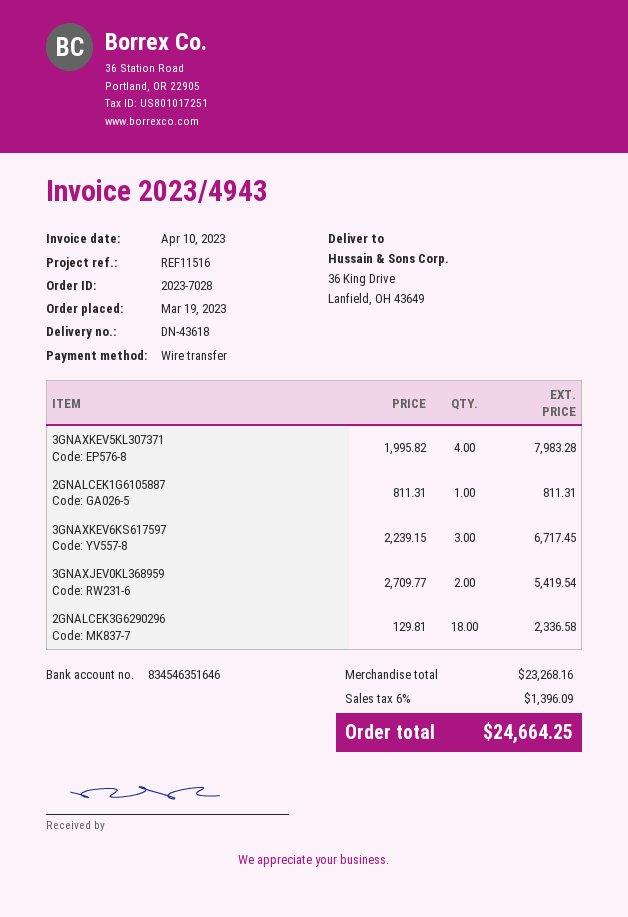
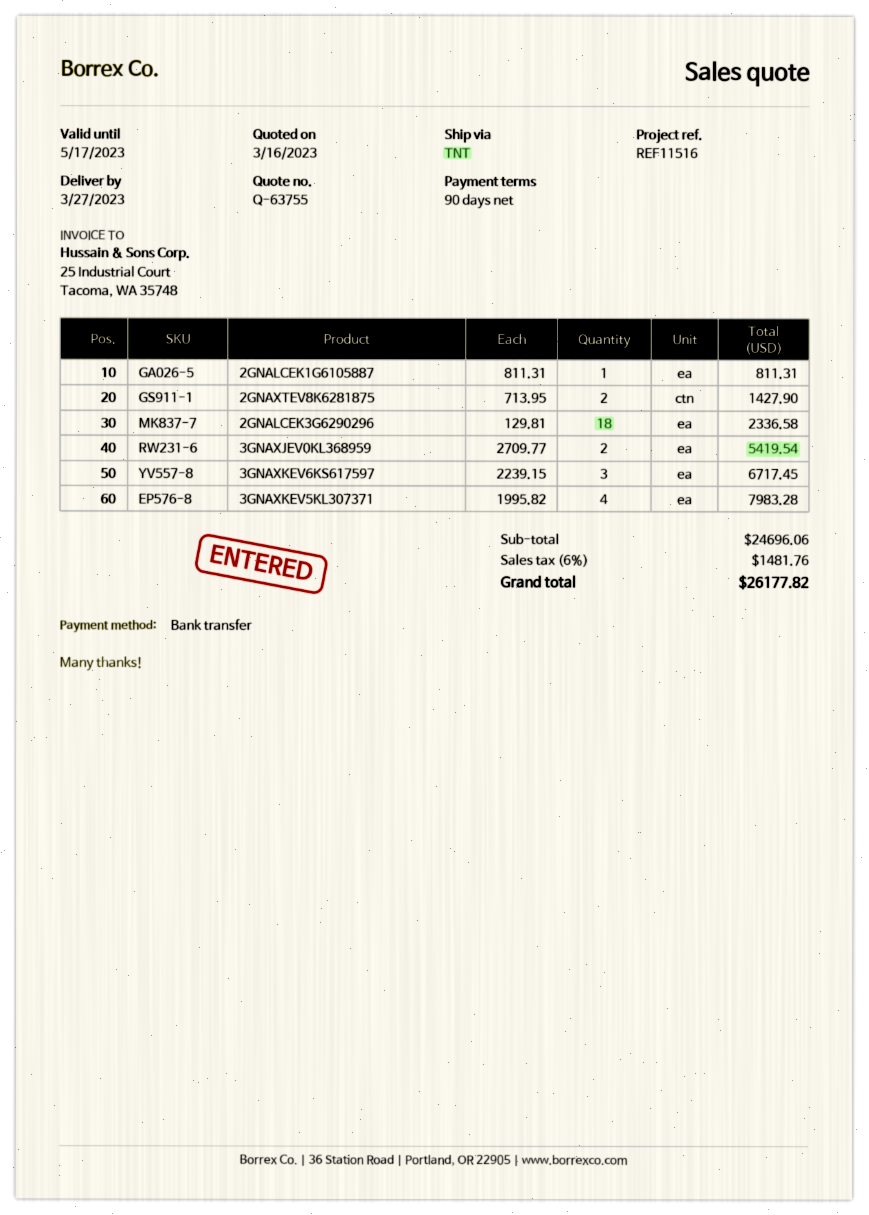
2GNAXTEV8K6281875: none -> 2 x 713.95 = 1427.90
subtotal: 23268.16 -> 24696.06
tax: 6% = 1396.09 -> 6% = 1481.76
total: 24664.25 -> 26177.82

